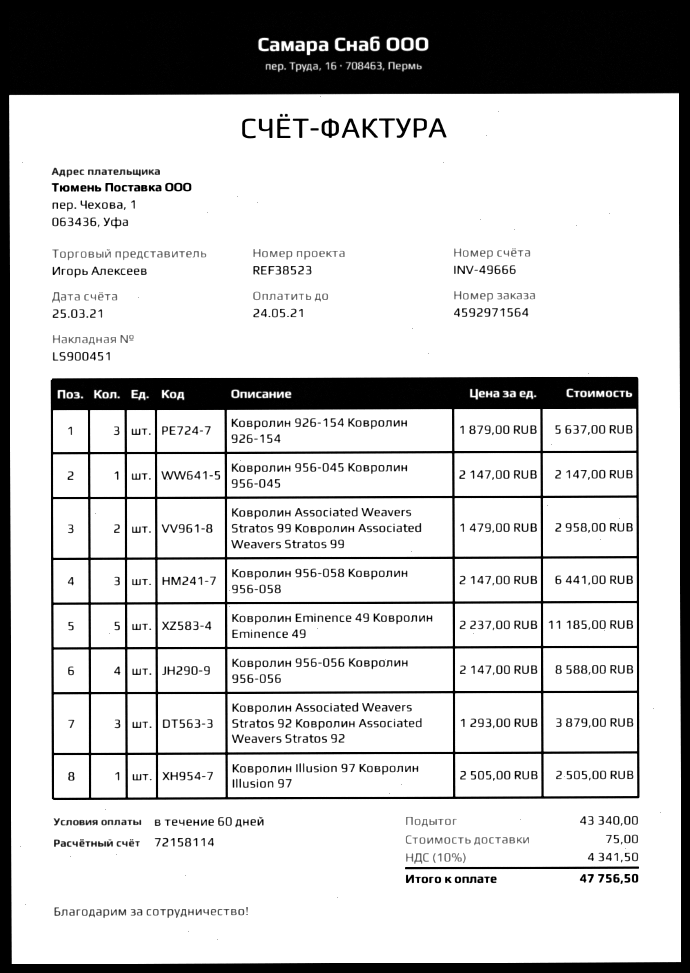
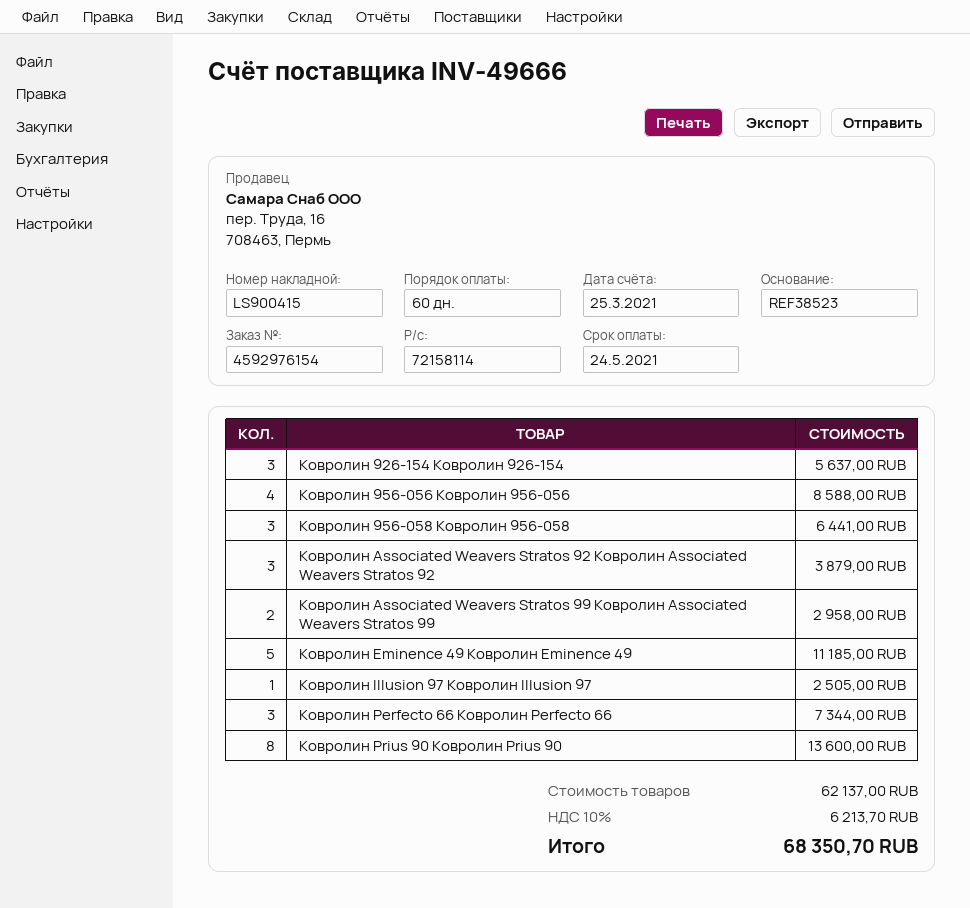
order number: 4592971564 -> 4592976154
delivery note number: LS900451 -> LS900415
Ковролин 956-045 Ковролин 956-045: 1 for 2147.00 -> none
Ковролин Perfecto 66 Ковролин Perfecto 66: none -> 3 for 7344.00
Ковролин Prius 90 Ковролин Prius 90: none -> 8 for 13600.00
subtotal: 43340.00 -> 62137.00
shipping: 75.00 -> none
tax: 10% = 4341.50 -> 10% = 6213.70
total: 47756.50 -> 68350.70

